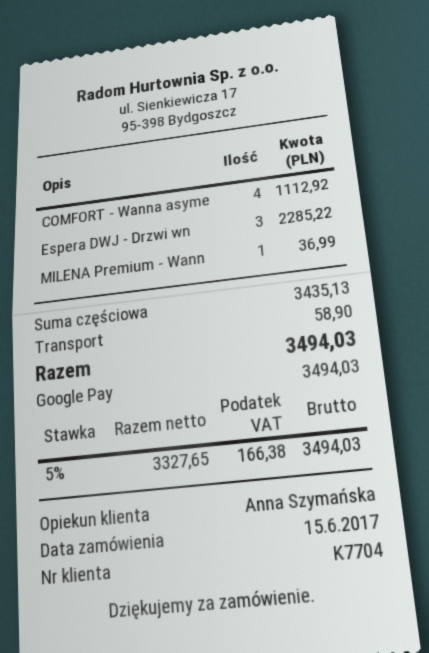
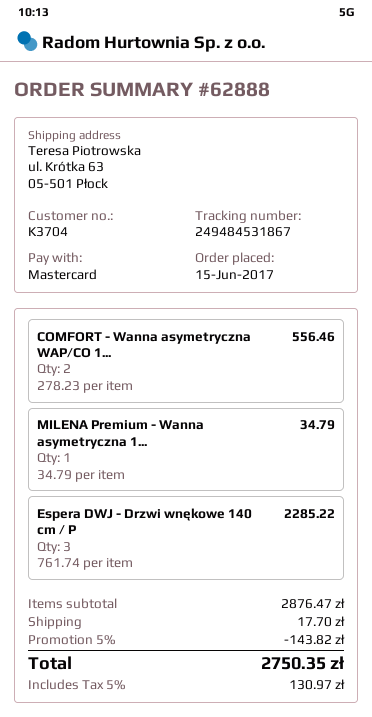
customer number: K7704 -> K3704
payment method: Google Pay -> Mastercard
COMFORT - Wanna asyme: 4 for 1112.92 -> 2 for 556.46
MILENA Premium - Wann: 1 for 36.99 -> 1 for 34.79
subtotal: 3435.13 -> 2876.47
discount: none -> 5% = 143.82
shipping: 58.90 -> 17.70
tax: 5% = 166.38 -> 5% = 130.97
total: 3494.03 -> 2750.35

